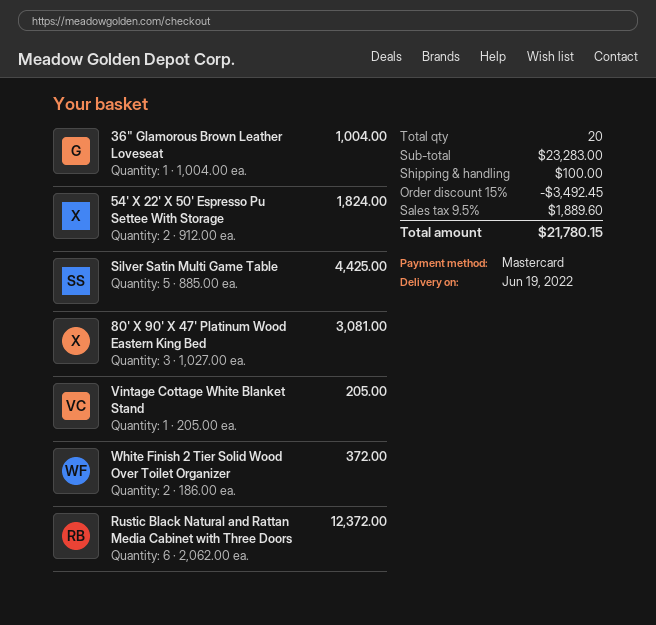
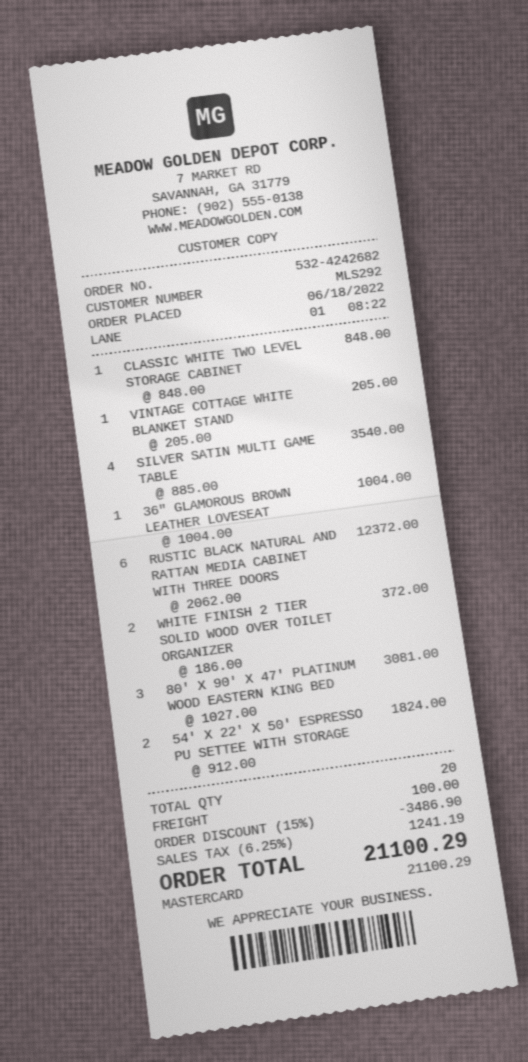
Silver Satin Multi Game Table: 5 x 885.00 = 4425.00 -> 4 x 885.00 = 3540.00
CLASSIC WHITE TWO LEVEL STORAGE CABINET: none -> 1 x 848.00 = 848.00
discount: 15% = 3492.45 -> 15% = 3486.90
tax: 9.5% = 1889.60 -> 6.25% = 1241.19
total: 21780.15 -> 21100.29

